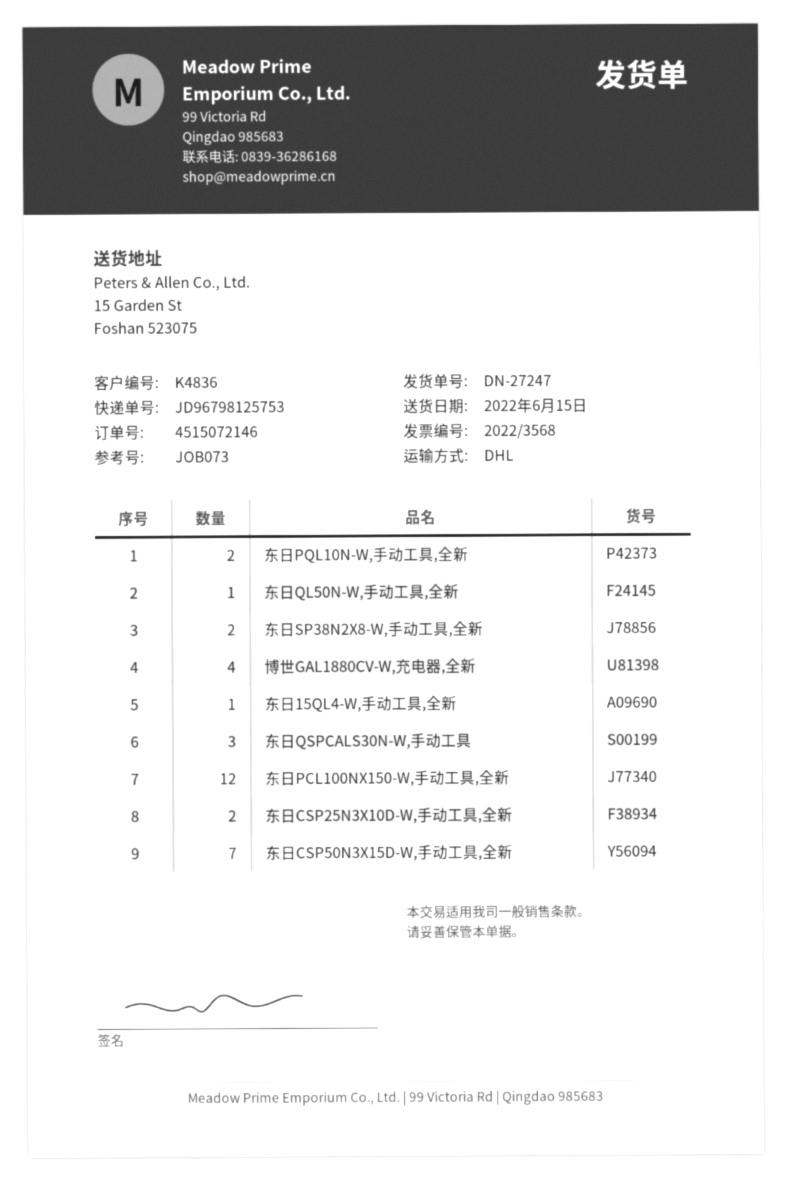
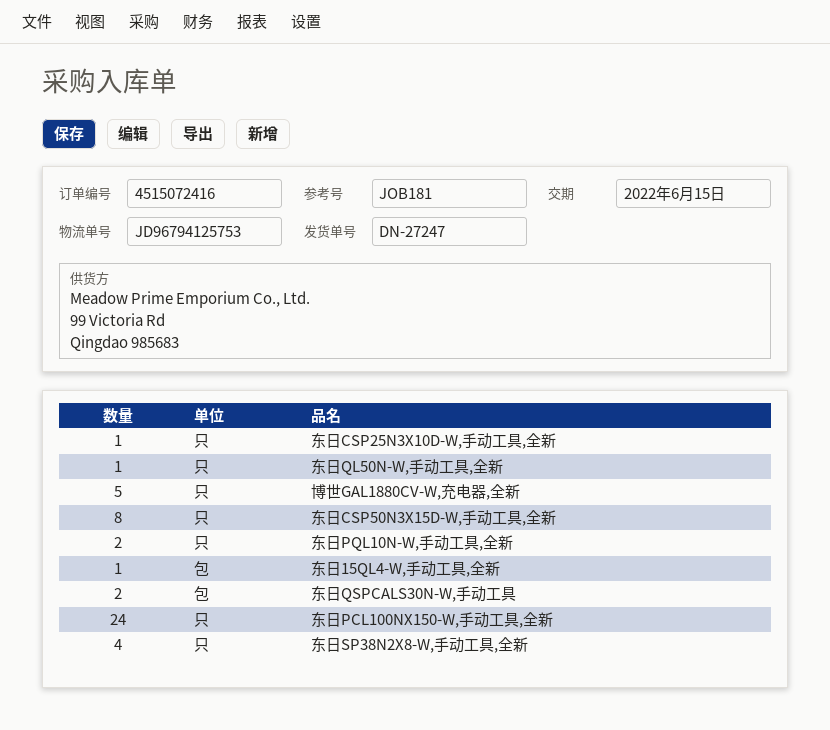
order number: 4515072146 -> 4515072416
reference: JOB073 -> JOB181
tracking number: JD96798125753 -> JD96794125753
东日SP38N2X8-W,手动工具,全新: 2 -> 4
博世GAL1880CV-W,充电器,全新: 4 -> 5
东日QSPCALS30N-W,手动工具: 3 -> 2
东日PCL100NX150-W,手动工具,全新: 12 -> 24
东日CSP25N3X10D-W,手动工具,全新: 2 -> 1
东日CSP50N3X15D-W,手动工具,全新: 7 -> 8

